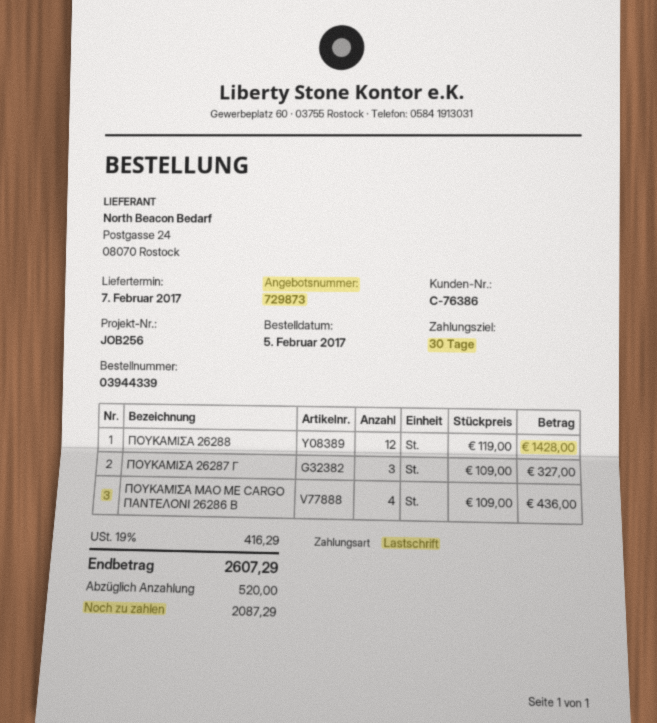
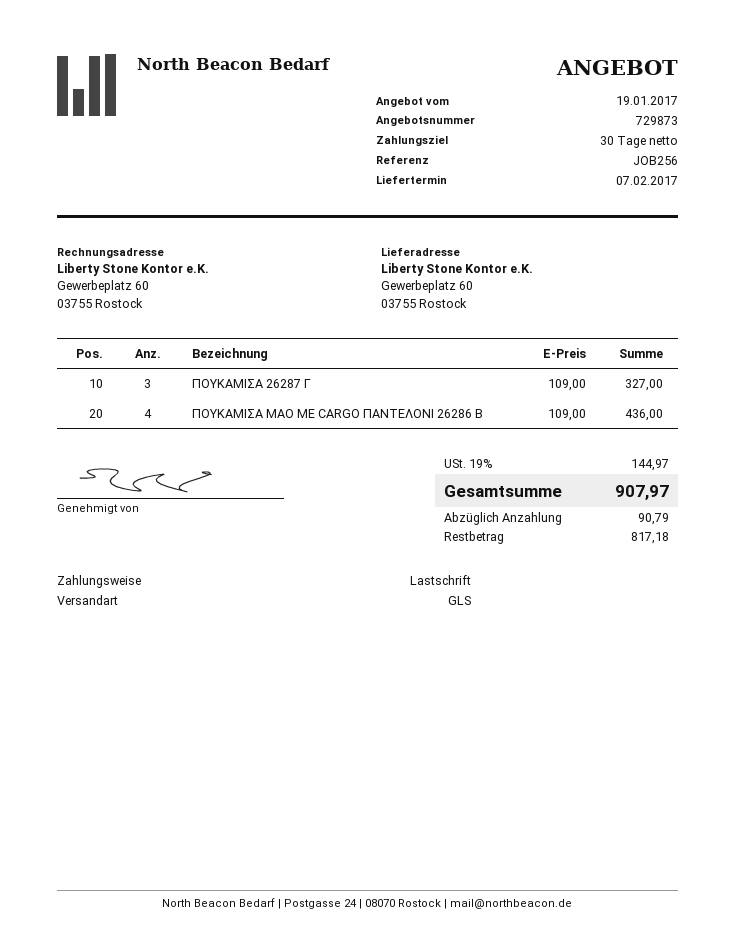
ΠΟΥΚΑΜΙΣΑ 26288: 12 x 119.00 = 1428.00 -> none
tax: 19% = 416.29 -> 19% = 144.97
total: 2607.29 -> 907.97
deposit: 520.00 -> 90.79
balance: 2087.29 -> 817.18

